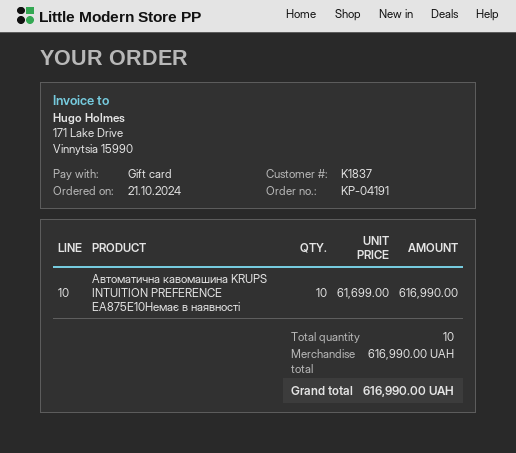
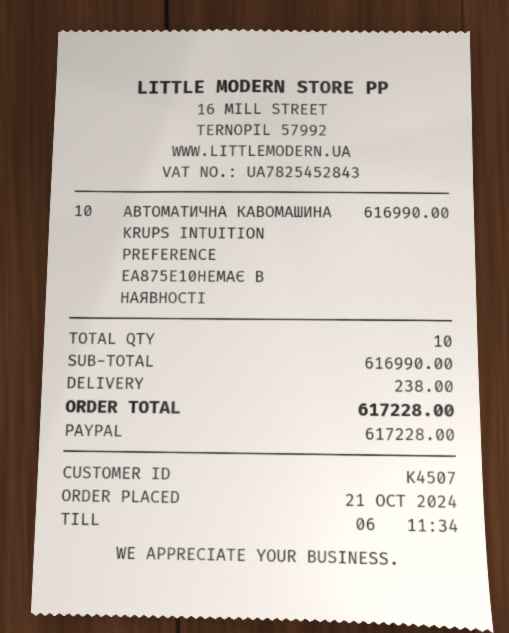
customer number: K1837 -> K4507
payment method: gift card -> PayPal
shipping: none -> 238.00
total: 616990.00 -> 617228.00

